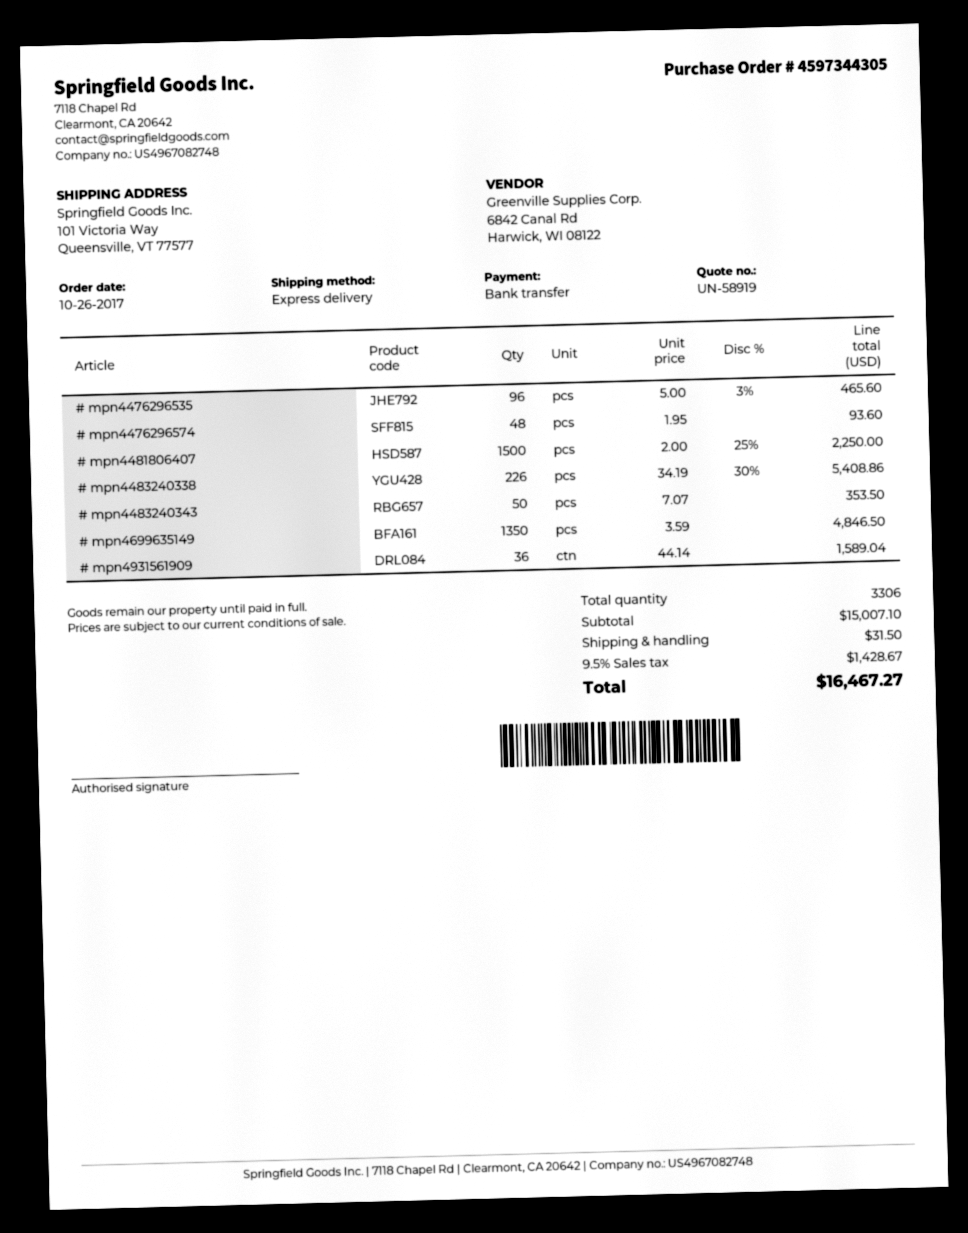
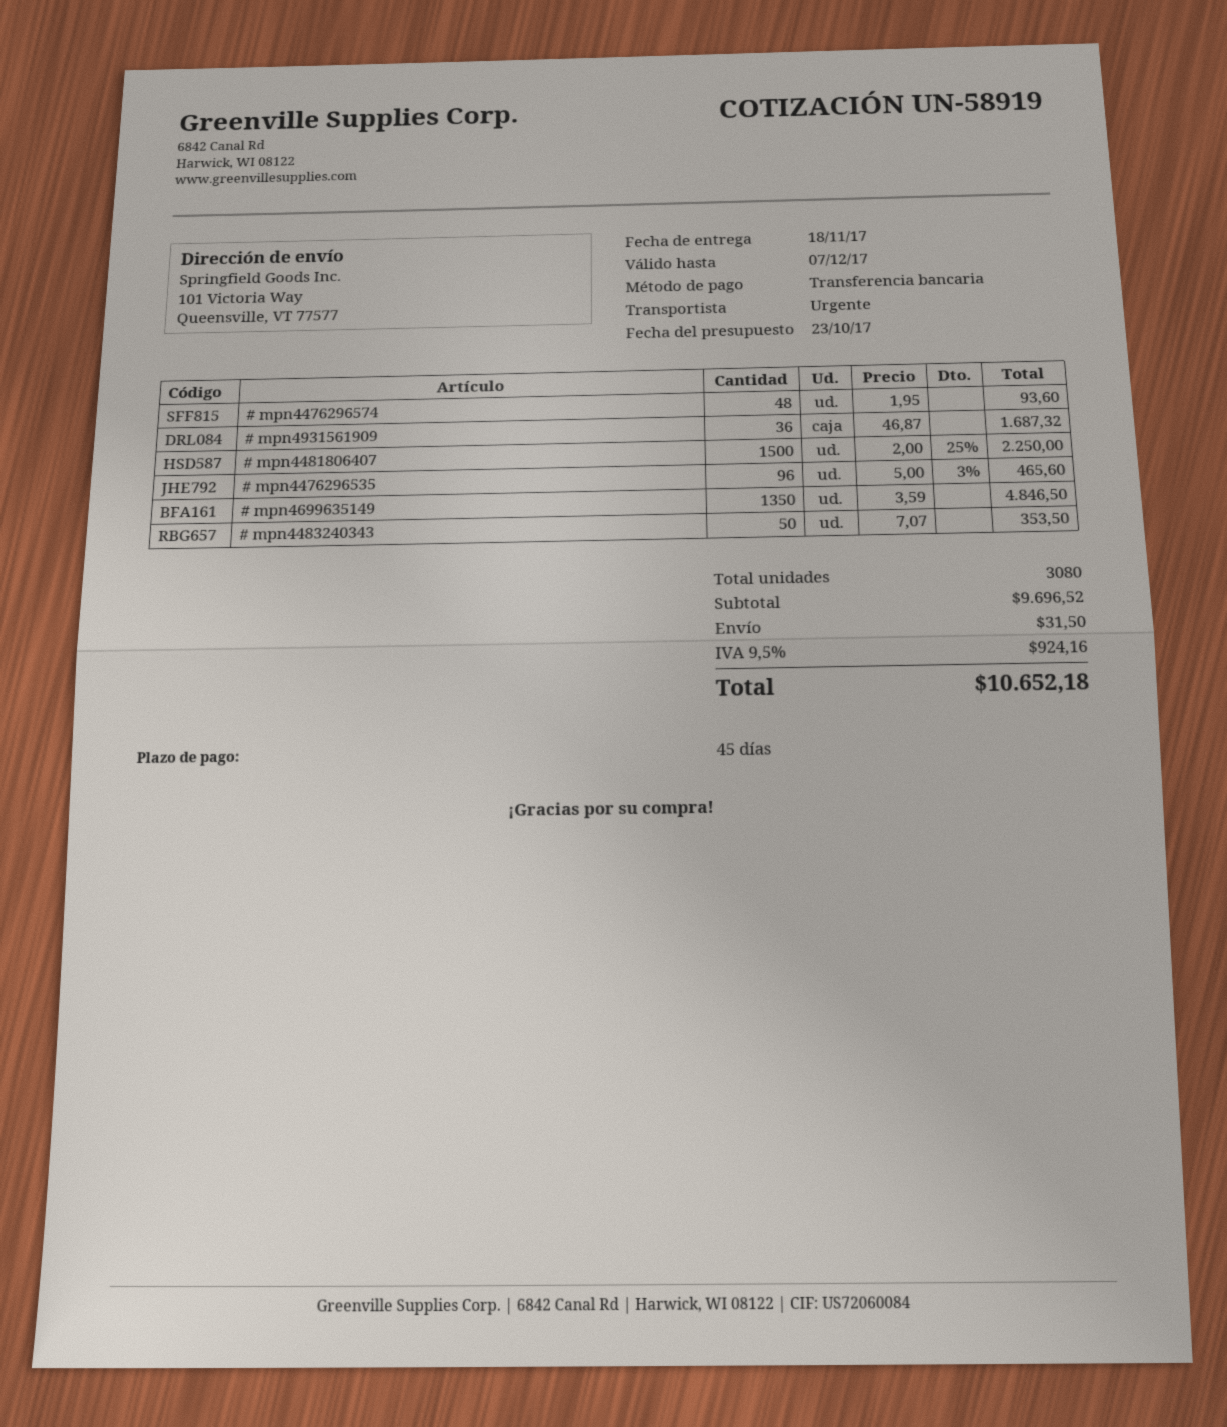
# mpn4483240338: 226 x 34.19 - 30% = 5408.86 -> none
# mpn4931561909: 36 x 44.14 = 1589.04 -> 36 x 46.87 = 1687.32
total quantity: 3306 -> 3080
subtotal: 15007.10 -> 9696.52
tax: 9.5% = 1428.67 -> 9.5% = 924.16
total: 16467.27 -> 10652.18

